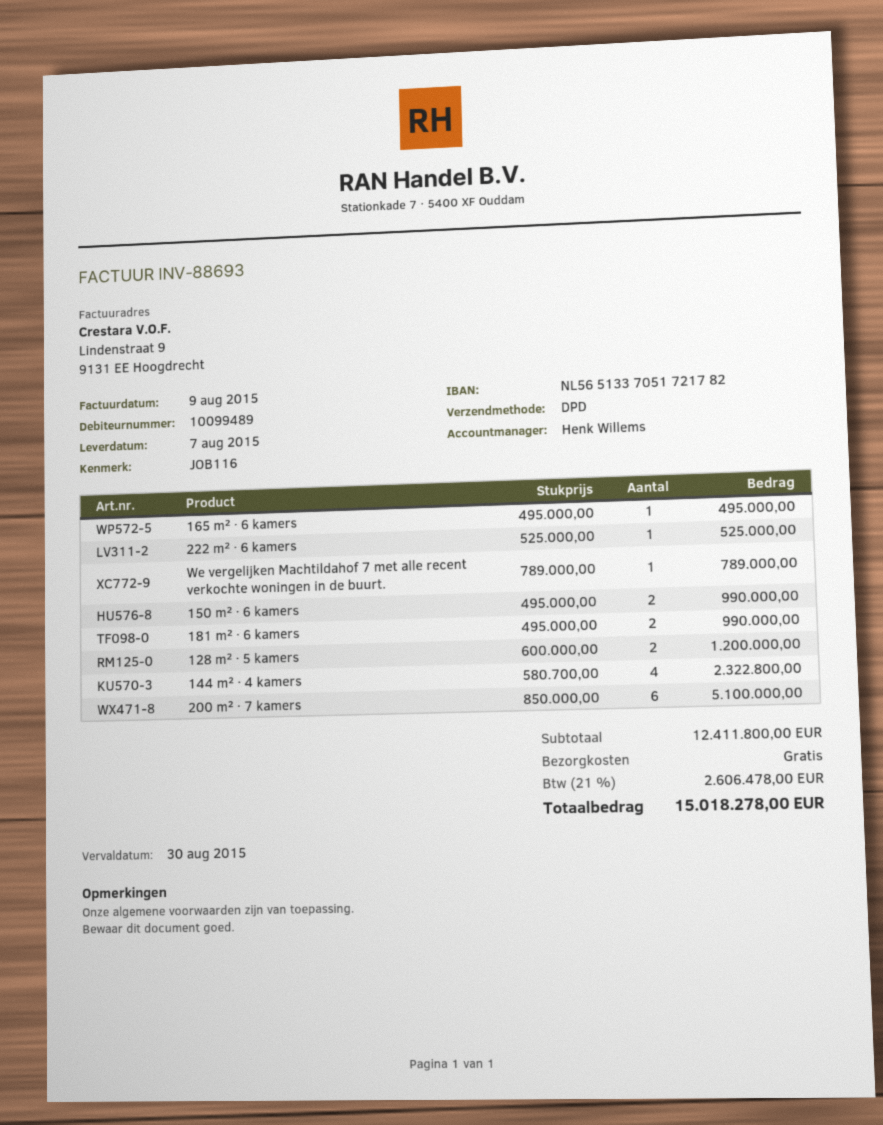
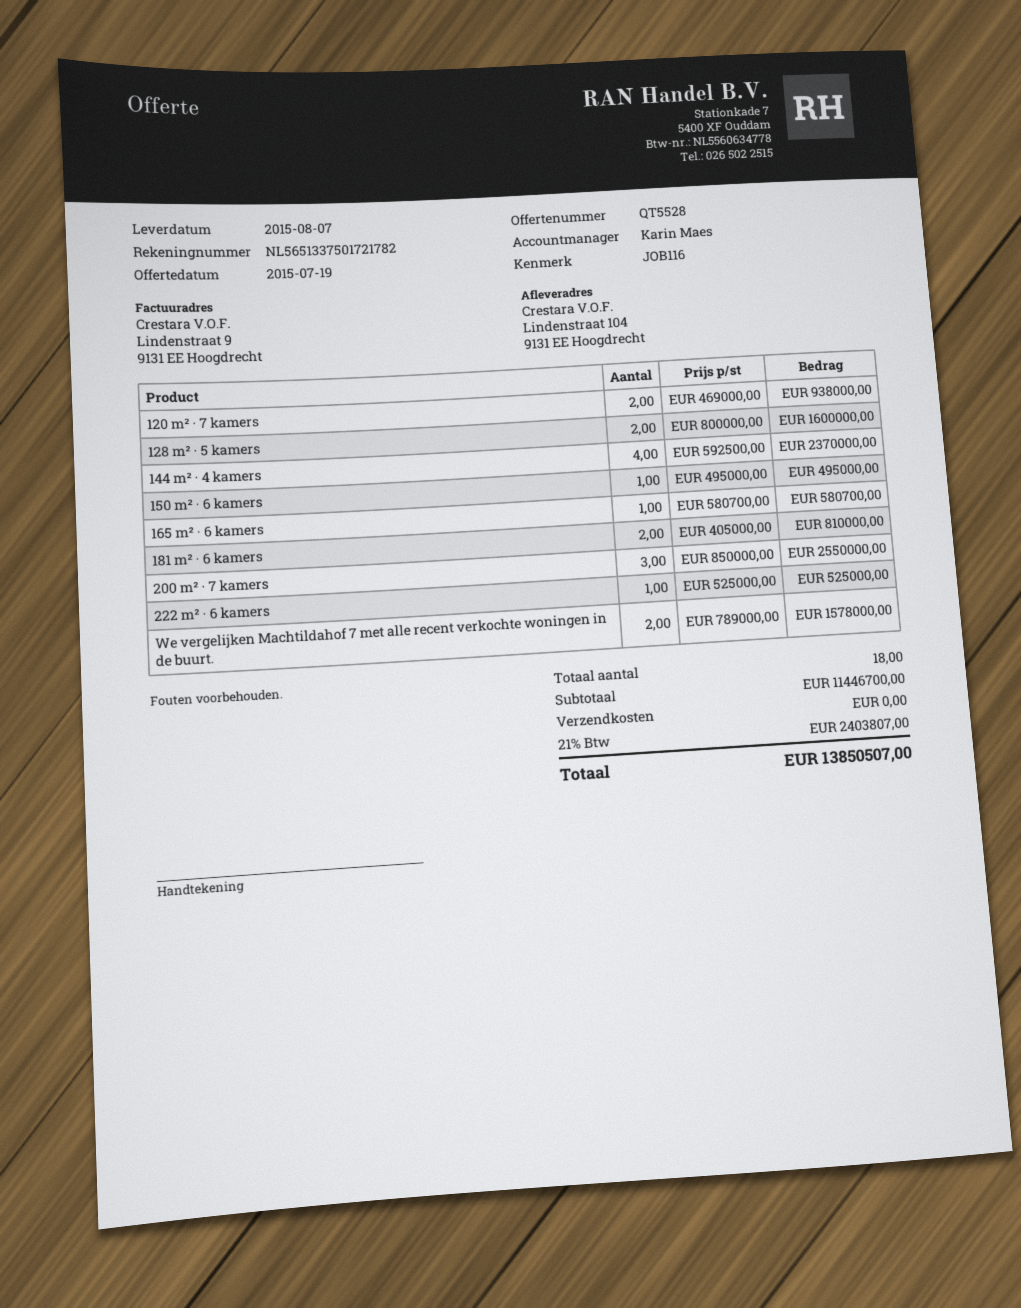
sales rep: Henk Willems -> Karin Maes
bank account: NL5651337051721782 -> NL5651337501721782
165 m² · 6 kamers: 1 x 495000.00 = 495000.00 -> 1 x 580700.00 = 580700.00
We vergelijken Machtildahof 7 met alle recent verkochte woningen in de buurt.: 1 x 789000.00 = 789000.00 -> 2 x 789000.00 = 1578000.00
150 m² · 6 kamers: 2 x 495000.00 = 990000.00 -> 1 x 495000.00 = 495000.00
181 m² · 6 kamers: 2 x 495000.00 = 990000.00 -> 2 x 405000.00 = 810000.00
128 m² · 5 kamers: 2 x 600000.00 = 1200000.00 -> 2 x 800000.00 = 1600000.00
144 m² · 4 kamers: 4 x 580700.00 = 2322800.00 -> 4 x 592500.00 = 2370000.00
200 m² · 7 kamers: 6 x 850000.00 = 5100000.00 -> 3 x 850000.00 = 2550000.00
120 m² · 7 kamers: none -> 2 x 469000.00 = 938000.00
subtotal: 12411800.00 -> 11446700.00
tax: 21% = 2606478.00 -> 21% = 2403807.00
total: 15018278.00 -> 13850507.00

